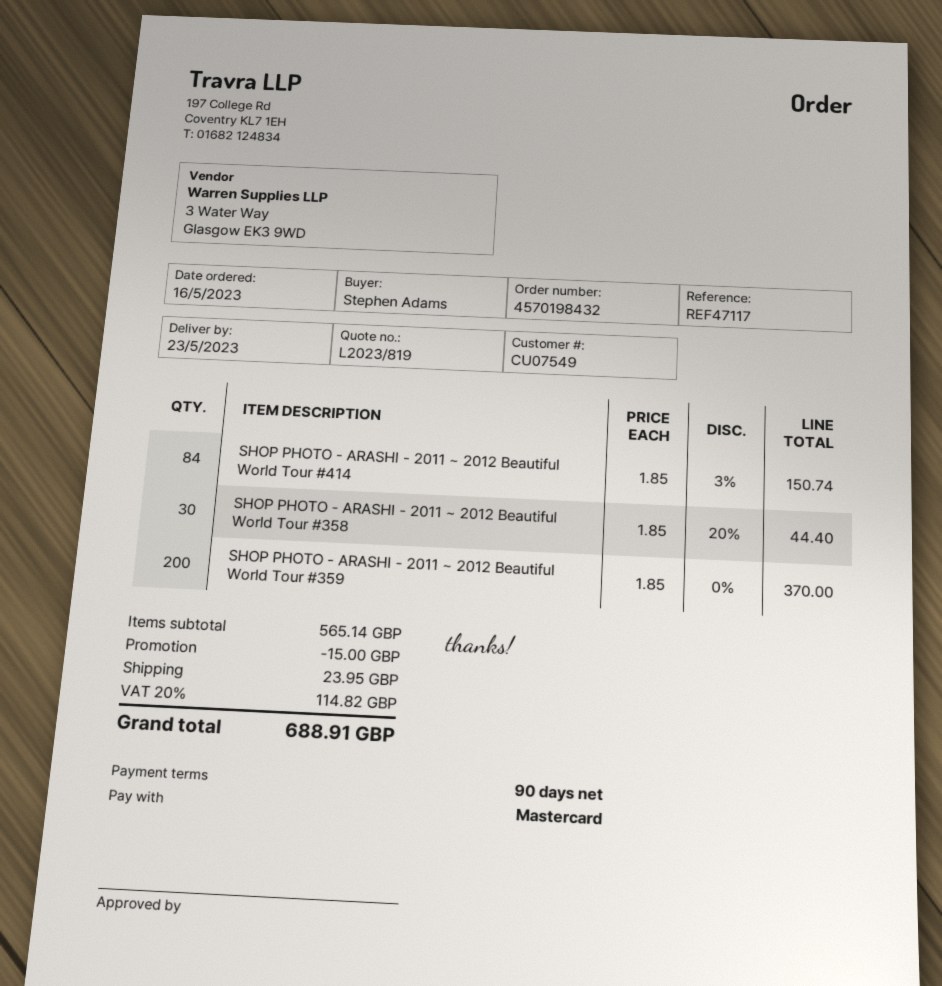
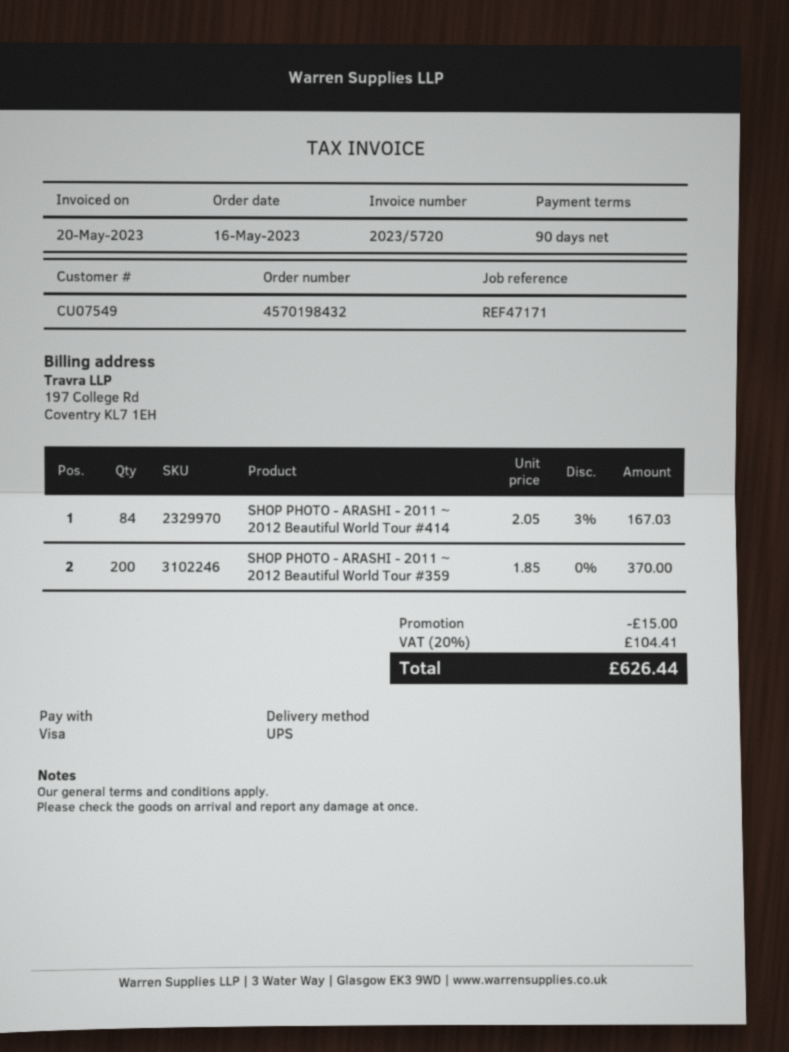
reference: REF47117 -> REF47171
payment method: Mastercard -> Visa
SHOP PHOTO - ARASHI - 2011 ~ 2012 Beautiful World Tour #414: 84 x 1.85 - 3% = 150.74 -> 84 x 2.05 - 3% = 167.03
SHOP PHOTO - ARASHI - 2011 ~ 2012 Beautiful World Tour #358: 30 x 1.85 - 20% = 44.40 -> none
shipping: 23.95 -> none
tax: 20% = 114.82 -> 20% = 104.41
total: 688.91 -> 626.44

